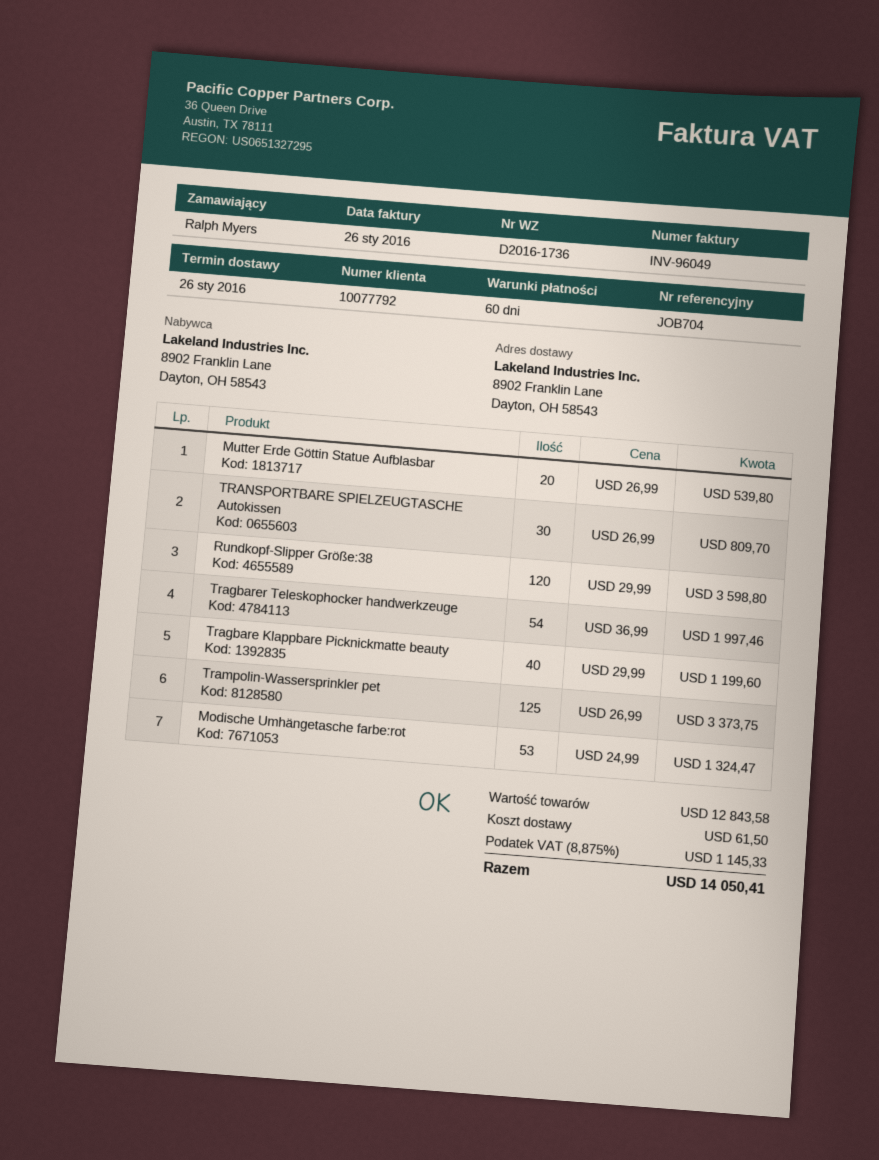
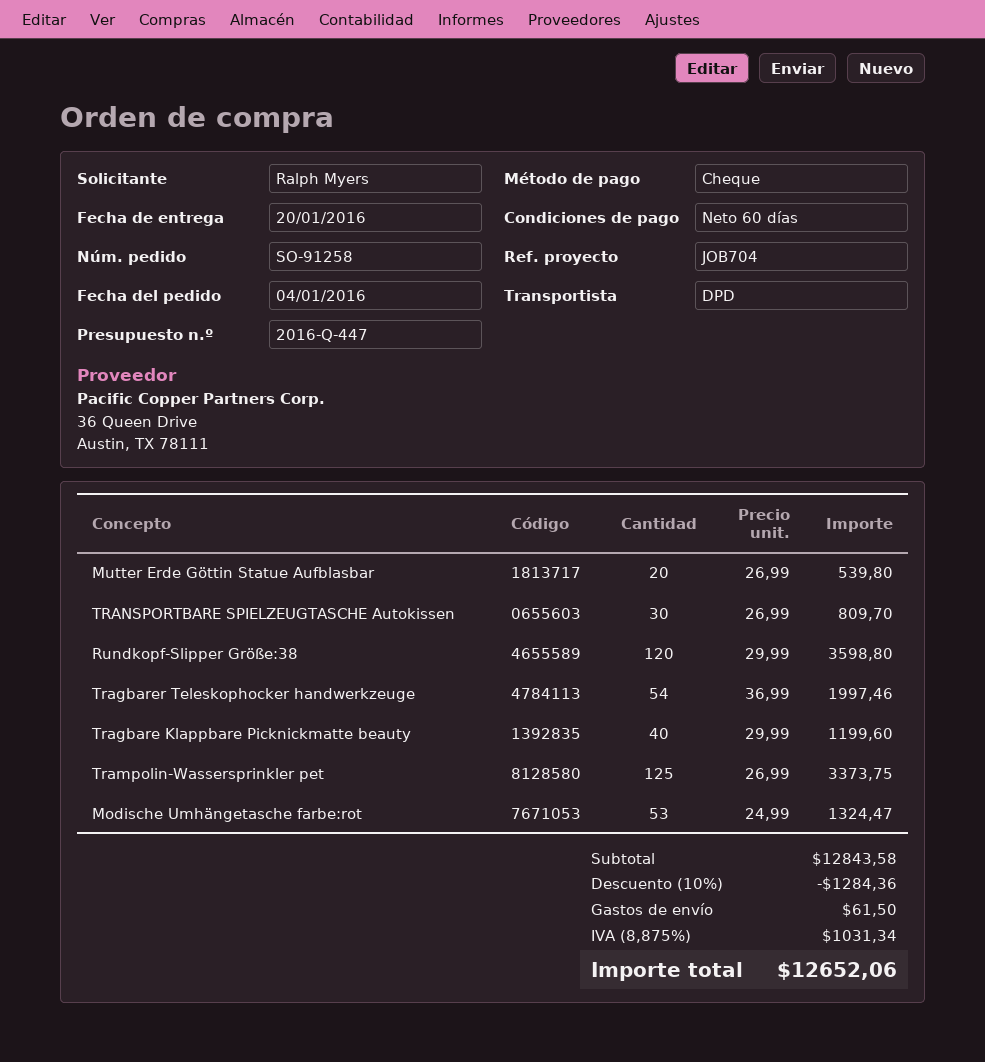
delivery date: 2016-01-26 -> 2016-01-20
discount: none -> 10% = 1284.36
tax: 8.875% = 1145.33 -> 8.875% = 1031.34
total: 14050.41 -> 12652.06

